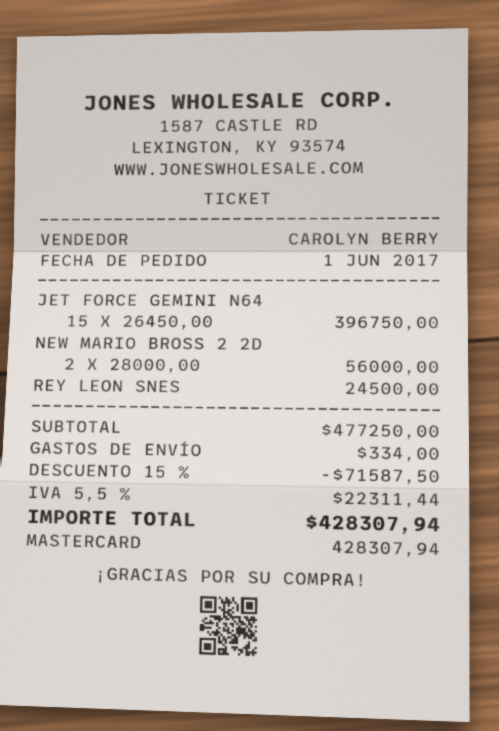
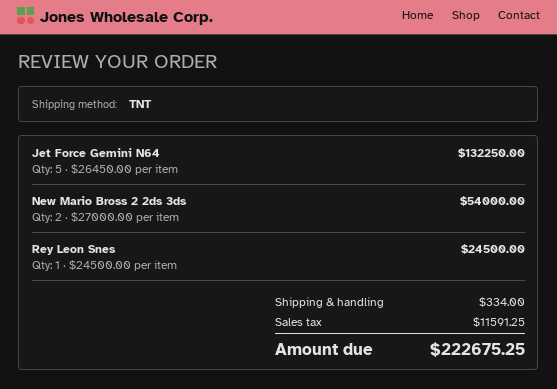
JET FORCE GEMINI N64: 15 x 26450.00 = 396750.00 -> 5 x 26450.00 = 132250.00
NEW MARIO BROSS 2 2D: 2 x 28000.00 = 56000.00 -> 2 x 27000.00 = 54000.00
discount: 15% = 71587.50 -> none
tax: 22311.44 -> 11591.25
total: 428307.94 -> 222675.25

